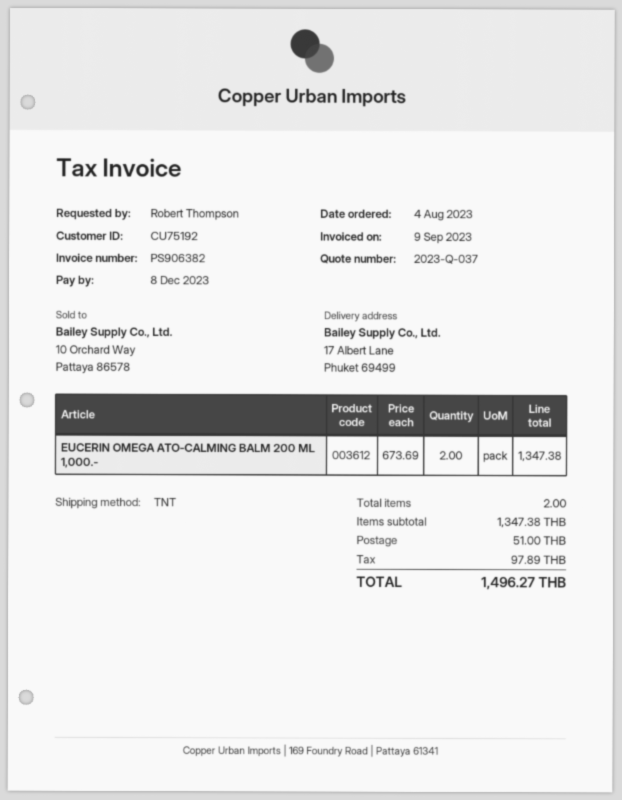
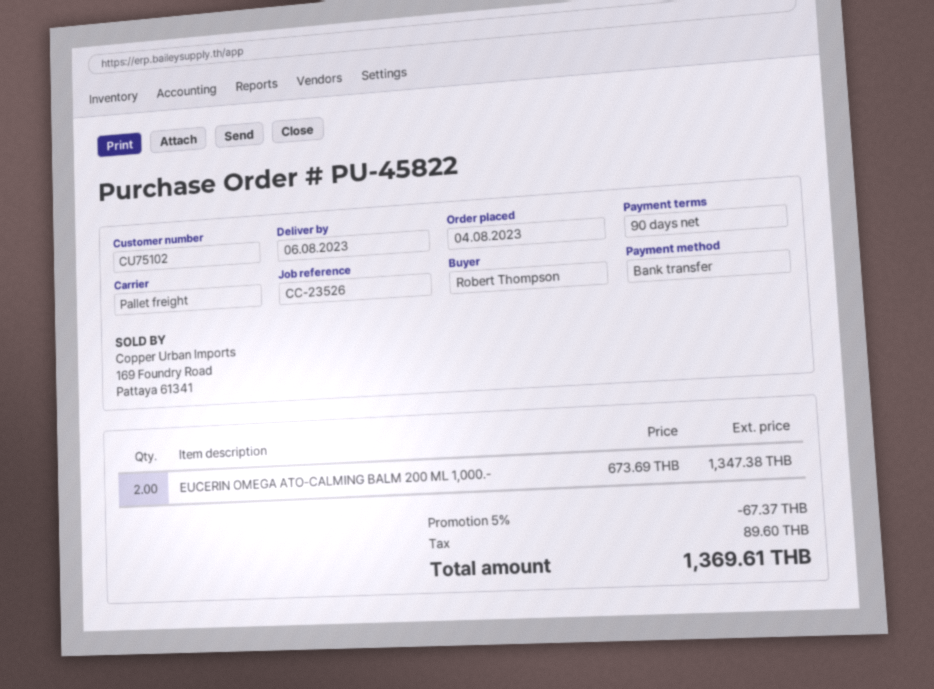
customer number: CU75192 -> CU75102
shipping method: TNT -> pallet freight
discount: none -> 5% = 67.37
shipping: 51.00 -> none
tax: 97.89 -> 89.60
total: 1496.27 -> 1369.61

